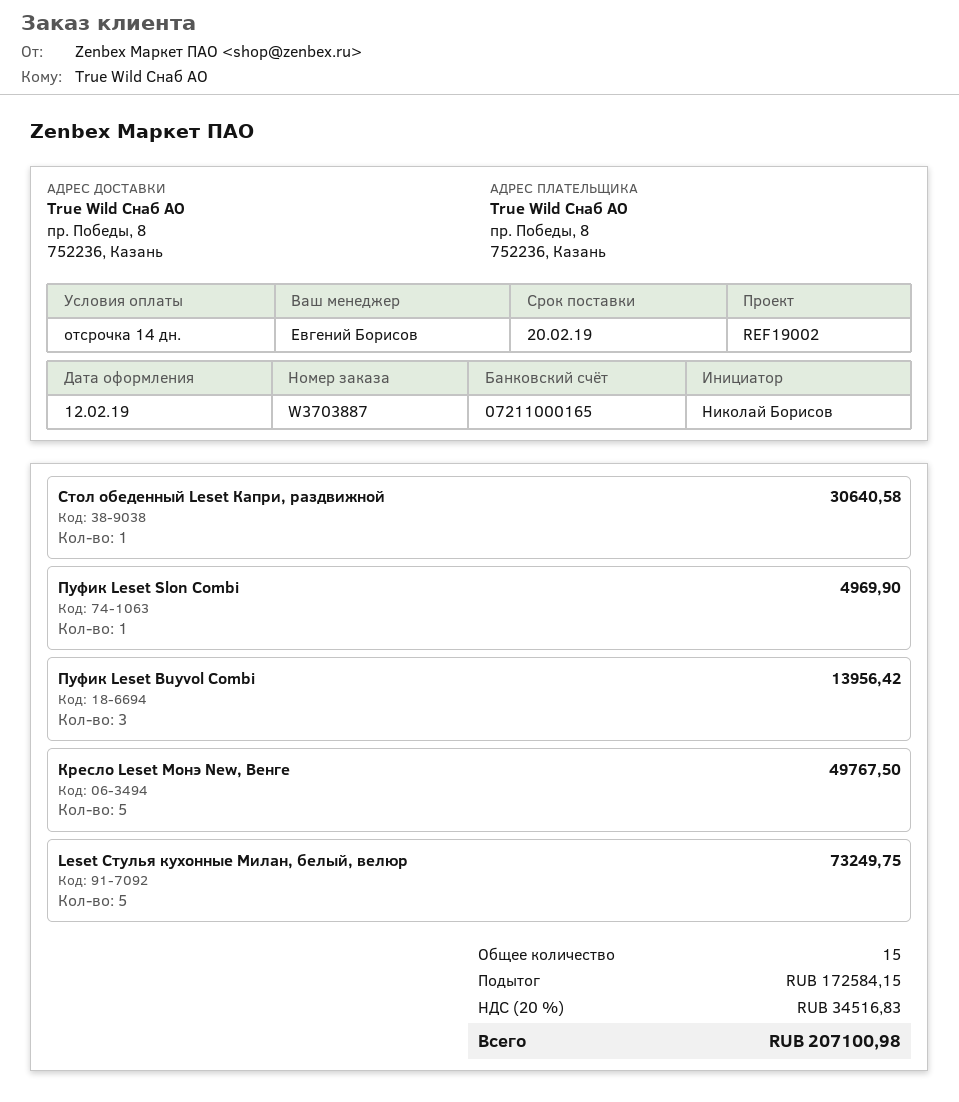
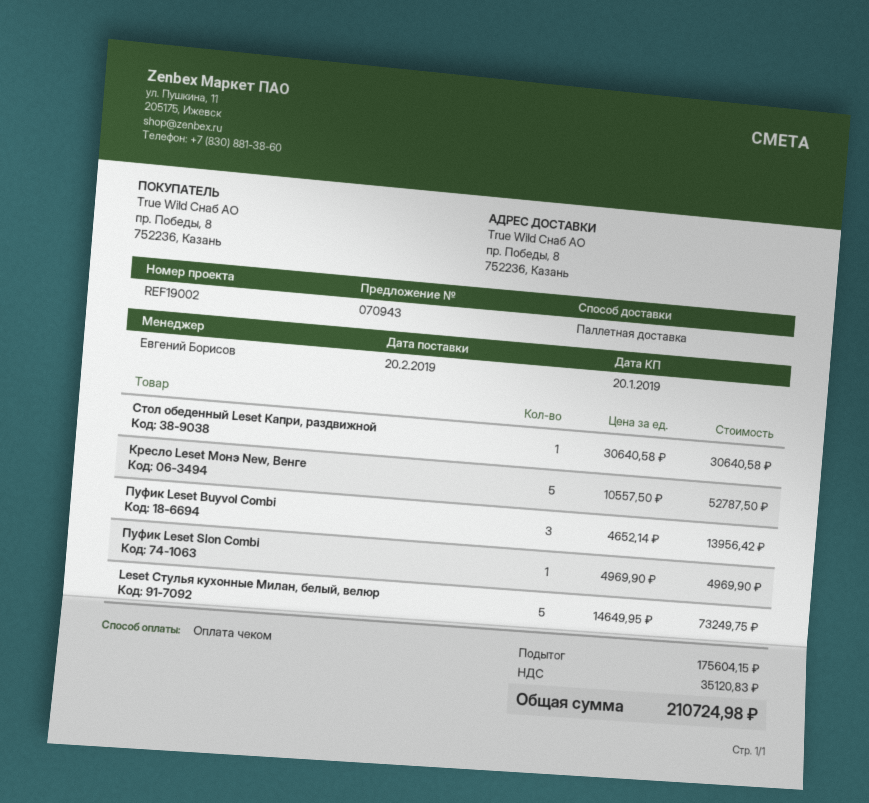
Кресло Leset Монэ New, Венге: 5 for 49767.50 -> 5 for 52787.50
subtotal: 172584.15 -> 175604.15
tax: 34516.83 -> 35120.83
total: 207100.98 -> 210724.98

